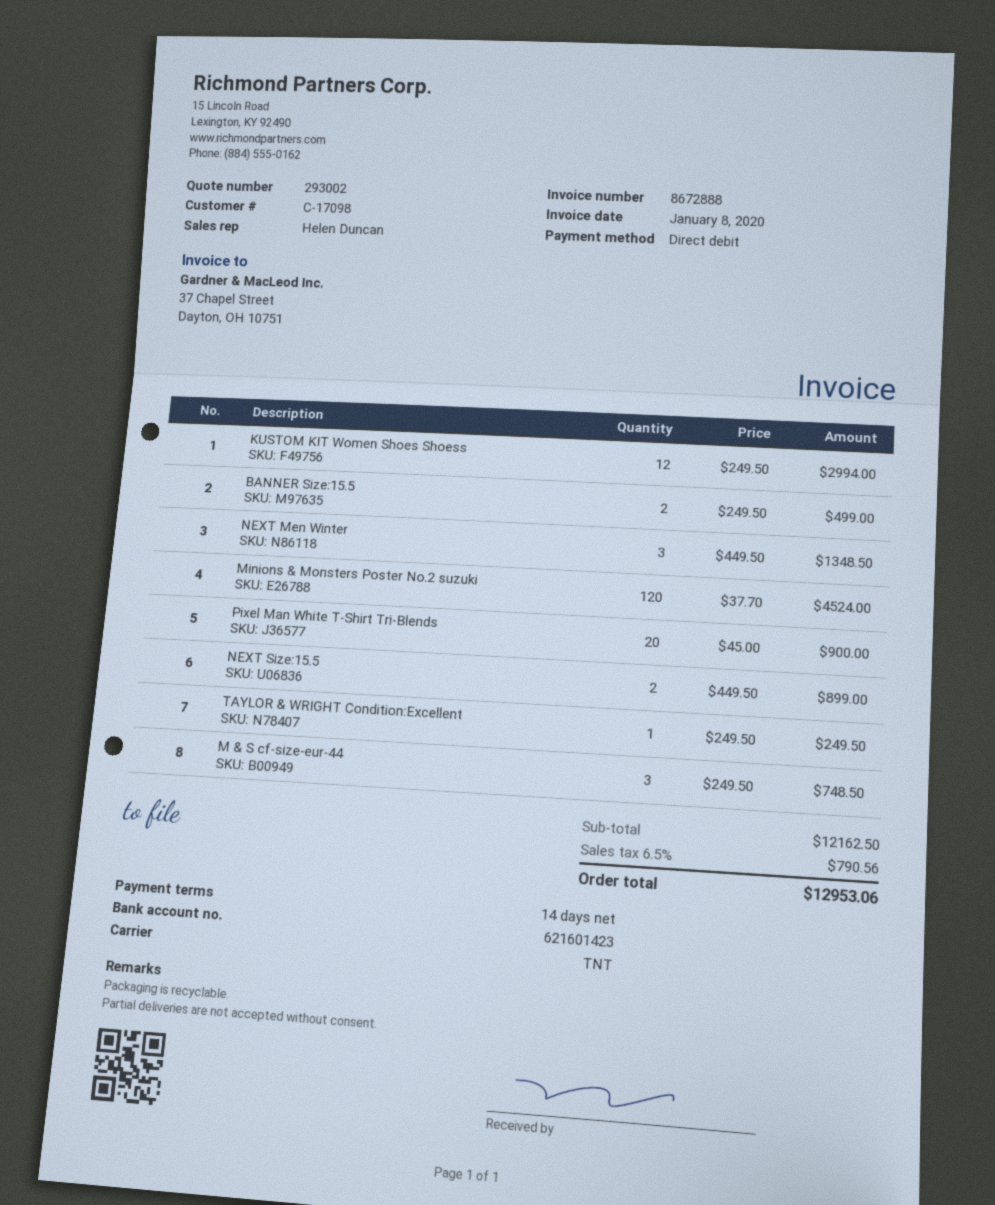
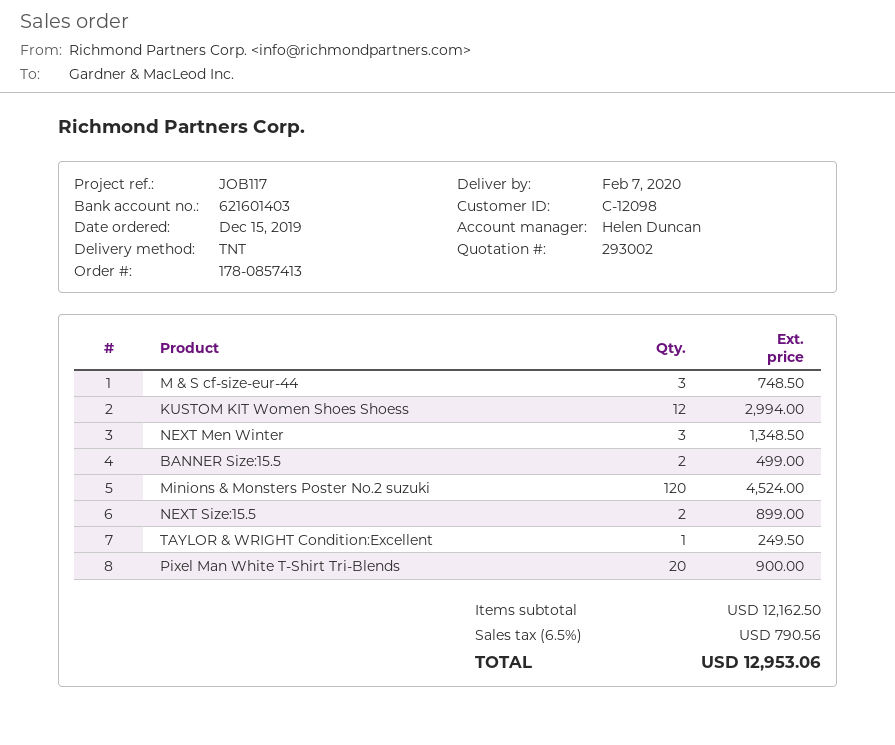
customer number: C-17098 -> C-12098
bank account: 621601423 -> 621601403

